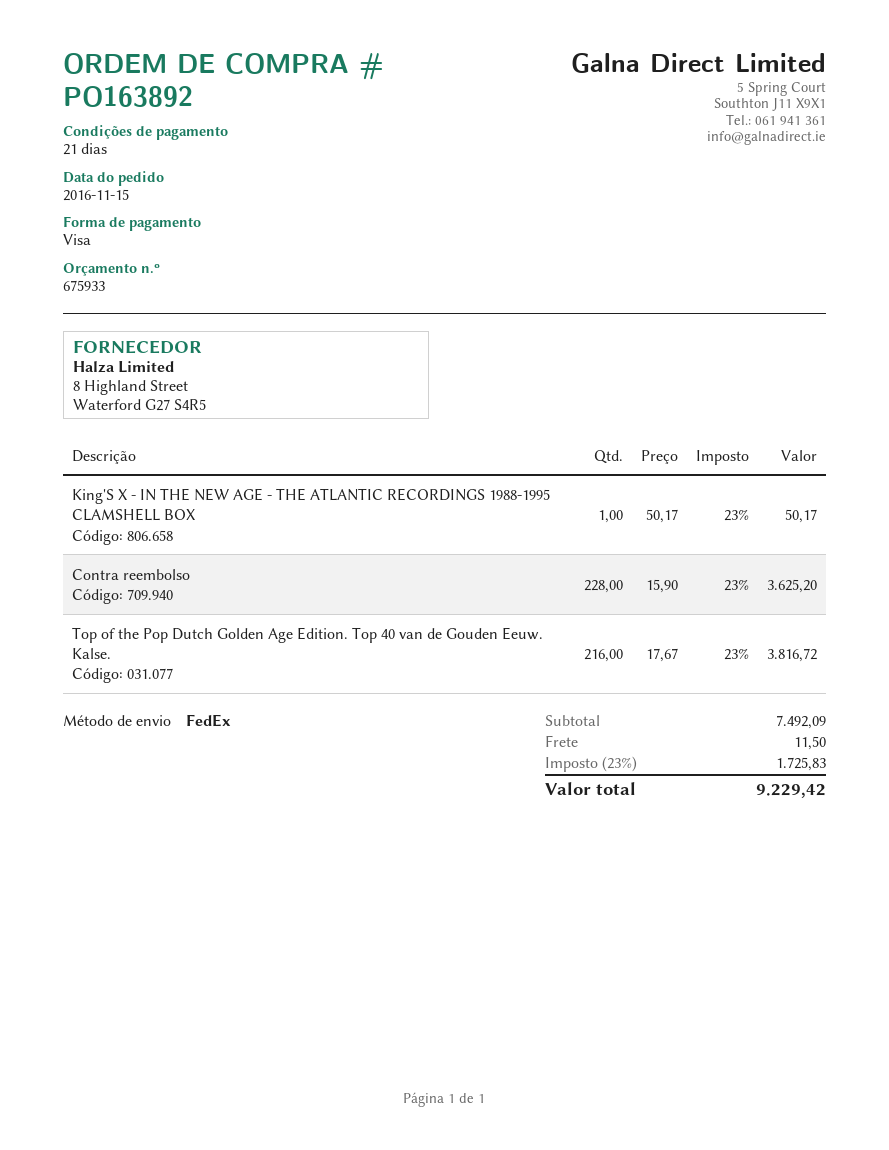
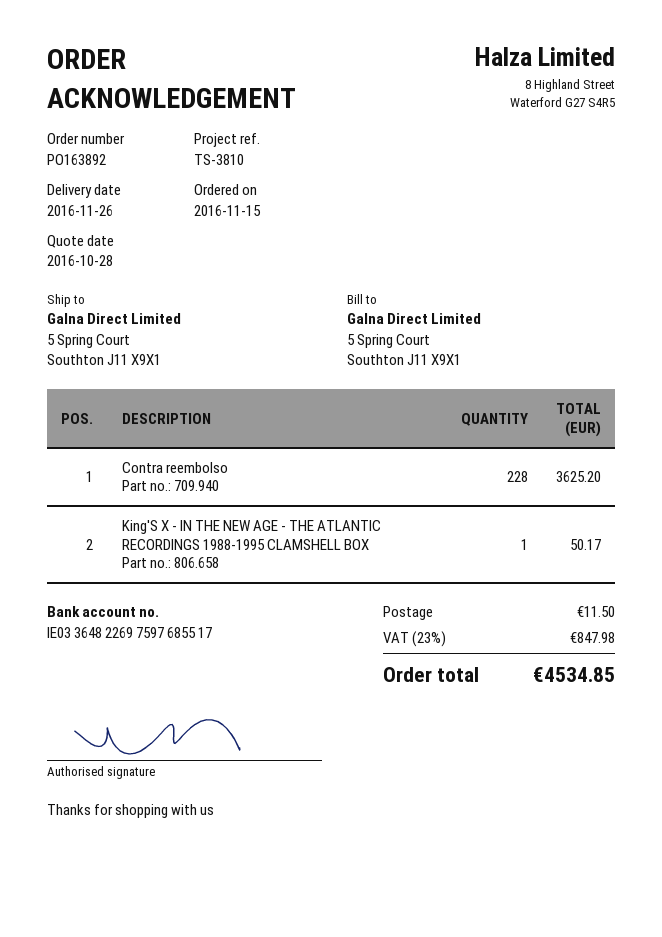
Top of the Pop Dutch Golden Age Edition. Top 40 van de Gouden Eeuw. Kalse.: 216 for 3816.72 -> none
tax: 23% = 1725.83 -> 23% = 847.98
total: 9229.42 -> 4534.85

